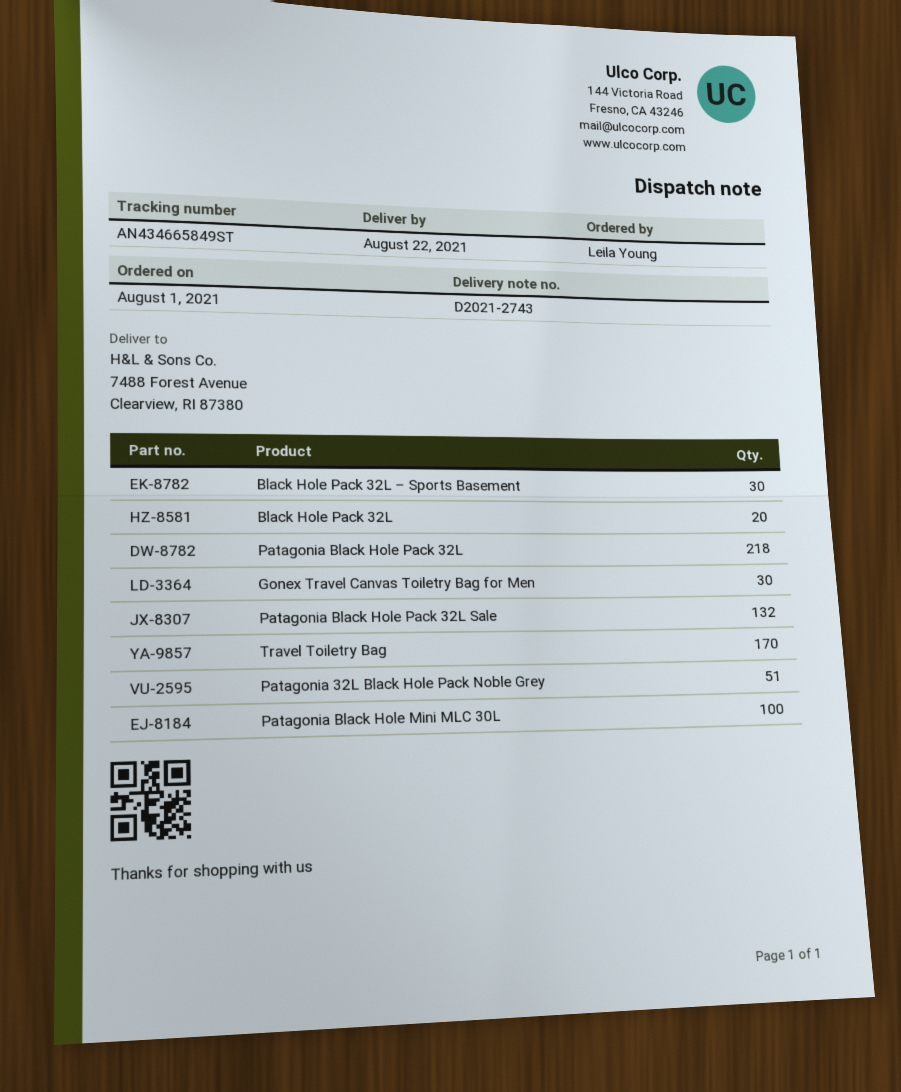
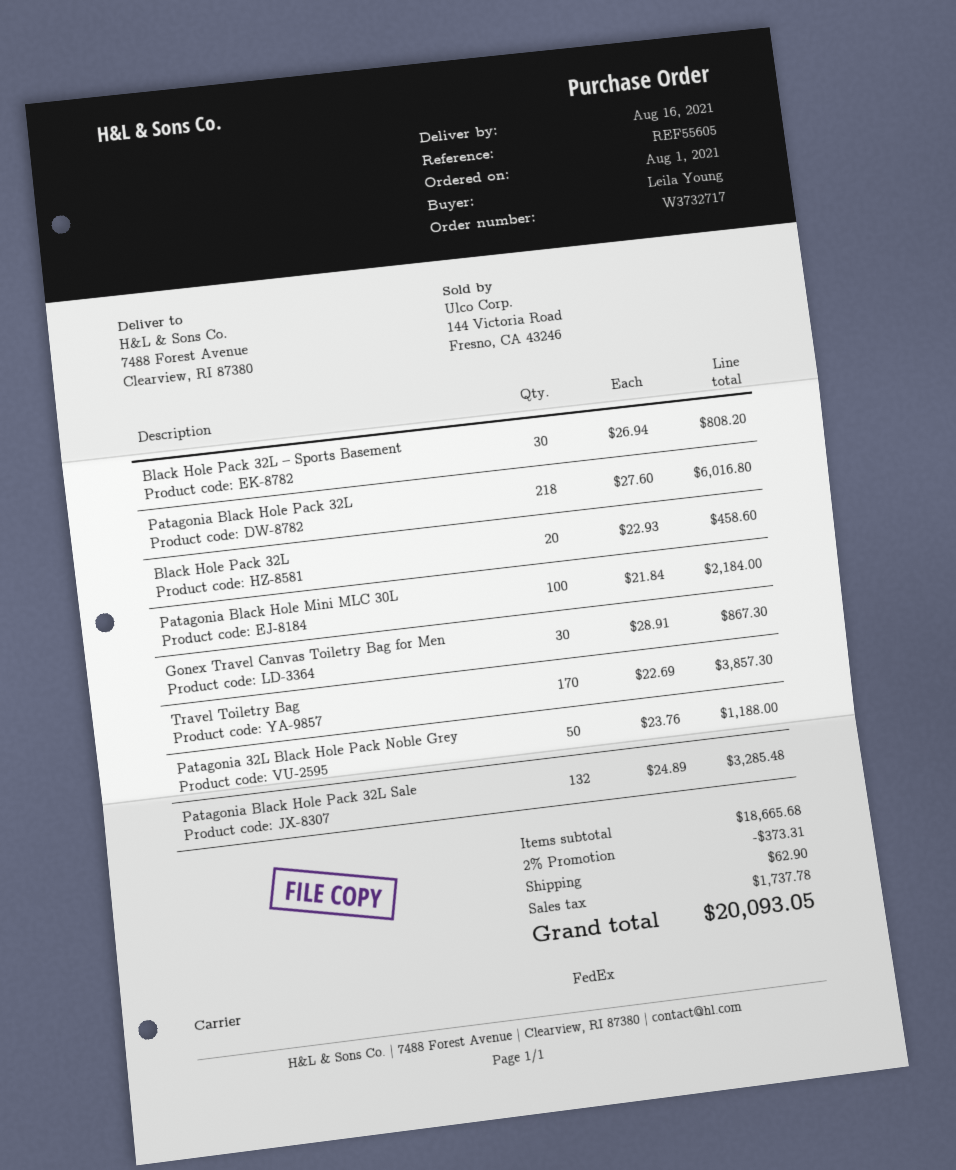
delivery date: 2021-08-22 -> 2021-08-16
Patagonia 32L Black Hole Pack Noble Grey: 51 -> 50

